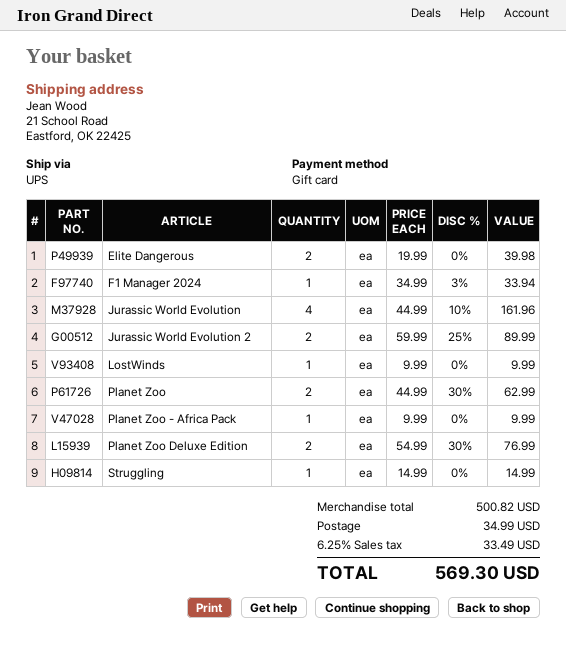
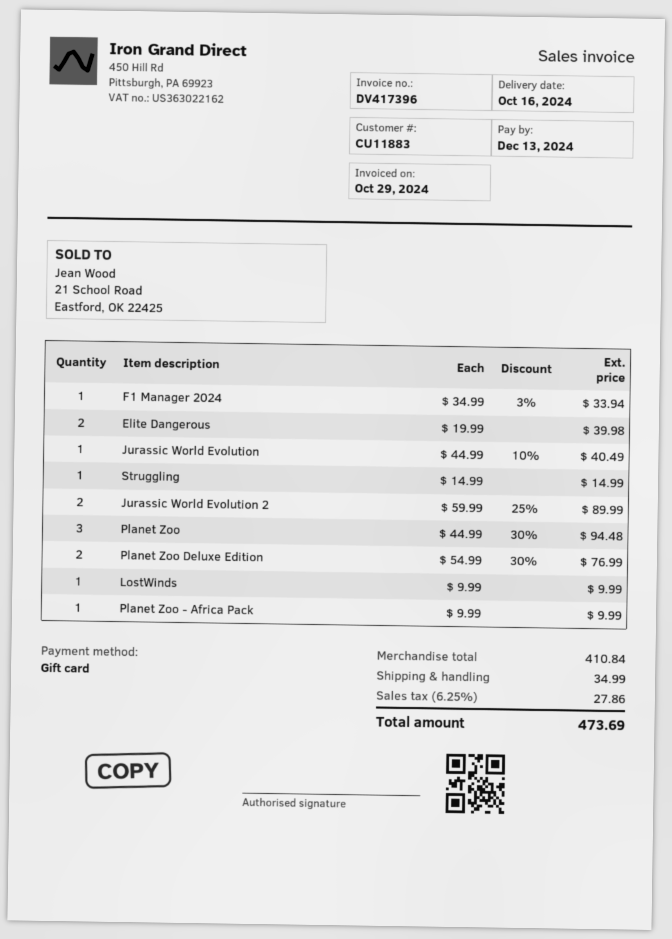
Jurassic World Evolution: 4 x 44.99 - 10% = 161.96 -> 1 x 44.99 - 10% = 40.49
Planet Zoo: 2 x 44.99 - 30% = 62.99 -> 3 x 44.99 - 30% = 94.48
subtotal: 500.82 -> 410.84
tax: 6.25% = 33.49 -> 6.25% = 27.86
total: 569.30 -> 473.69

